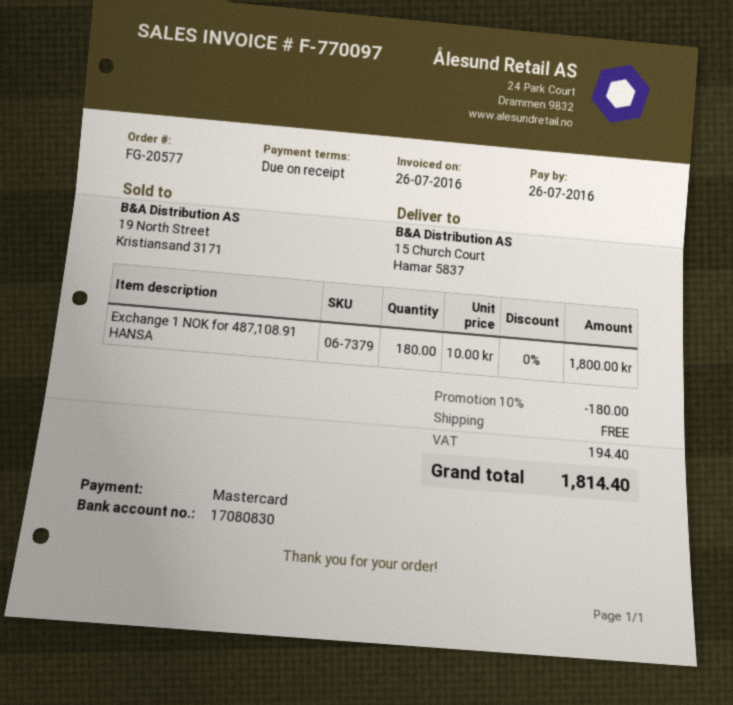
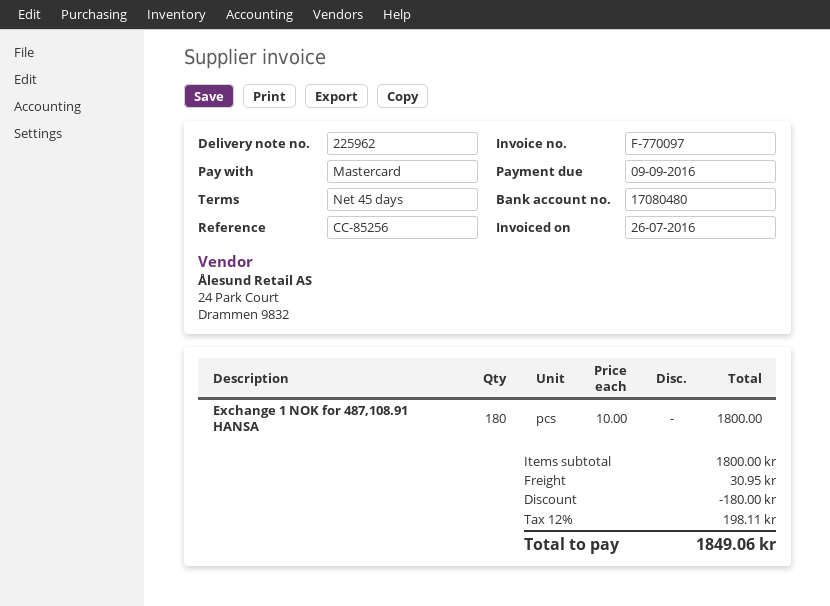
payment terms: on receipt -> 45 days
due date: 2016-07-26 -> 2016-09-09
bank account: 17080830 -> 17080480
shipping: 0.00 -> 30.95
tax: 194.40 -> 198.11
total: 1814.40 -> 1849.06

